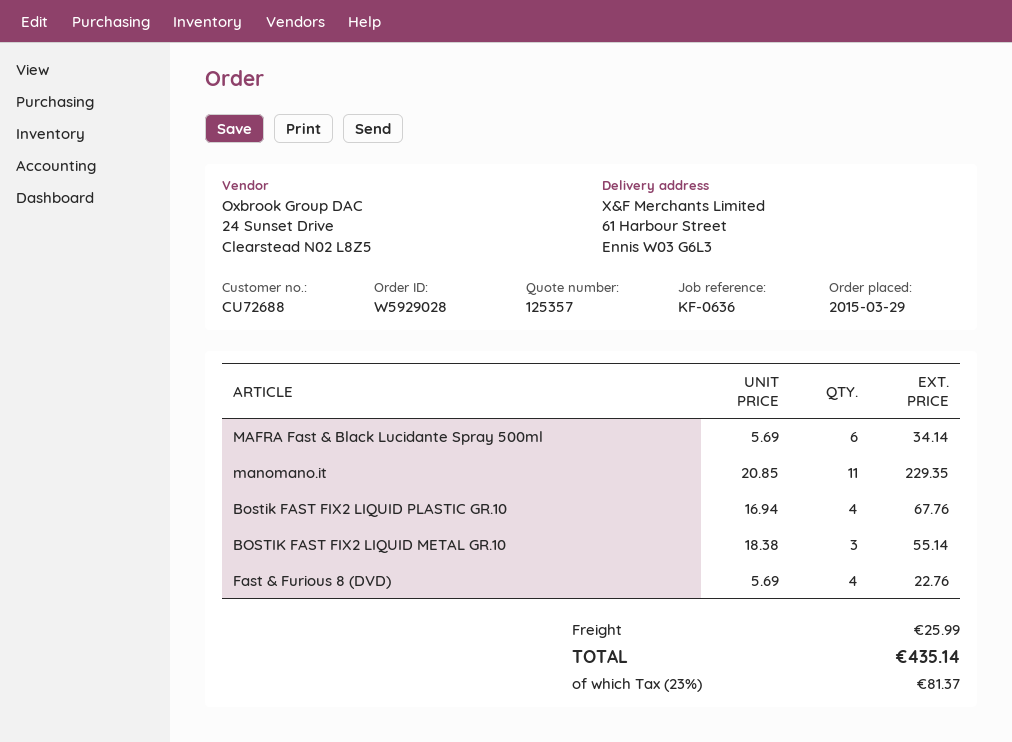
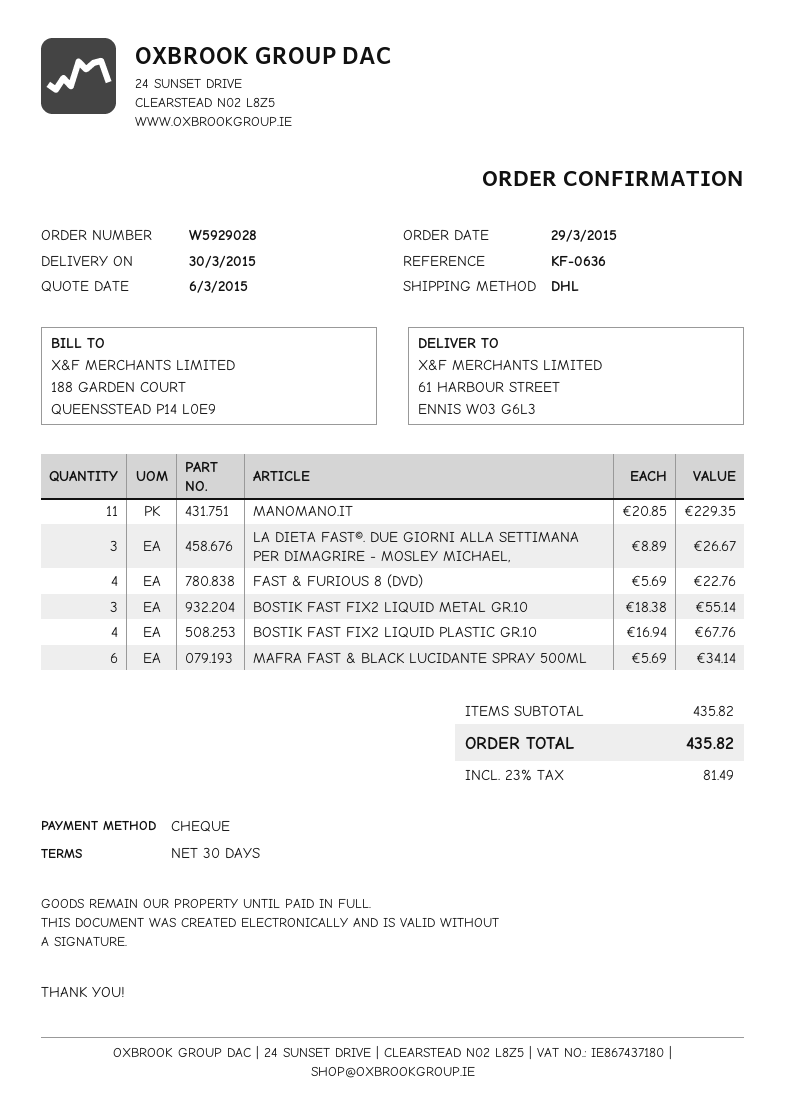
LA DIETA FAST©. DUE GIORNI ALLA SETTIMANA PER DIMAGRIRE - MOSLEY MICHAEL,: none -> 3 x 8.89 = 26.67
shipping: 25.99 -> none
tax: 23% = 81.37 -> 23% = 81.49
total: 435.14 -> 435.82

